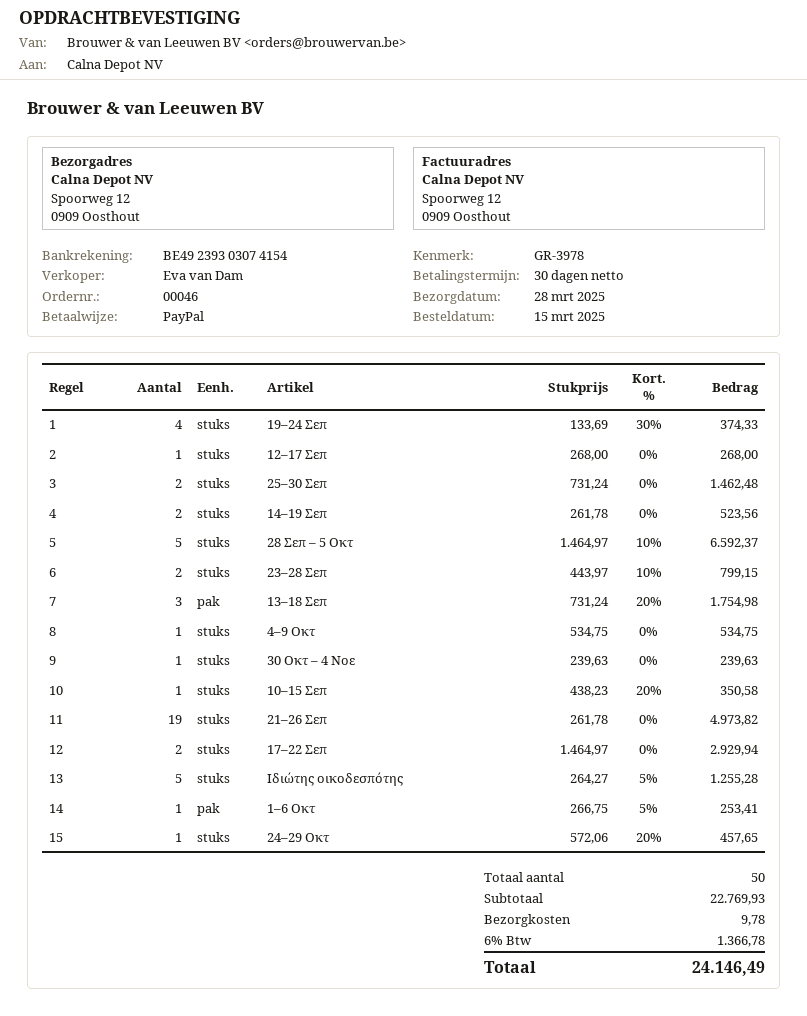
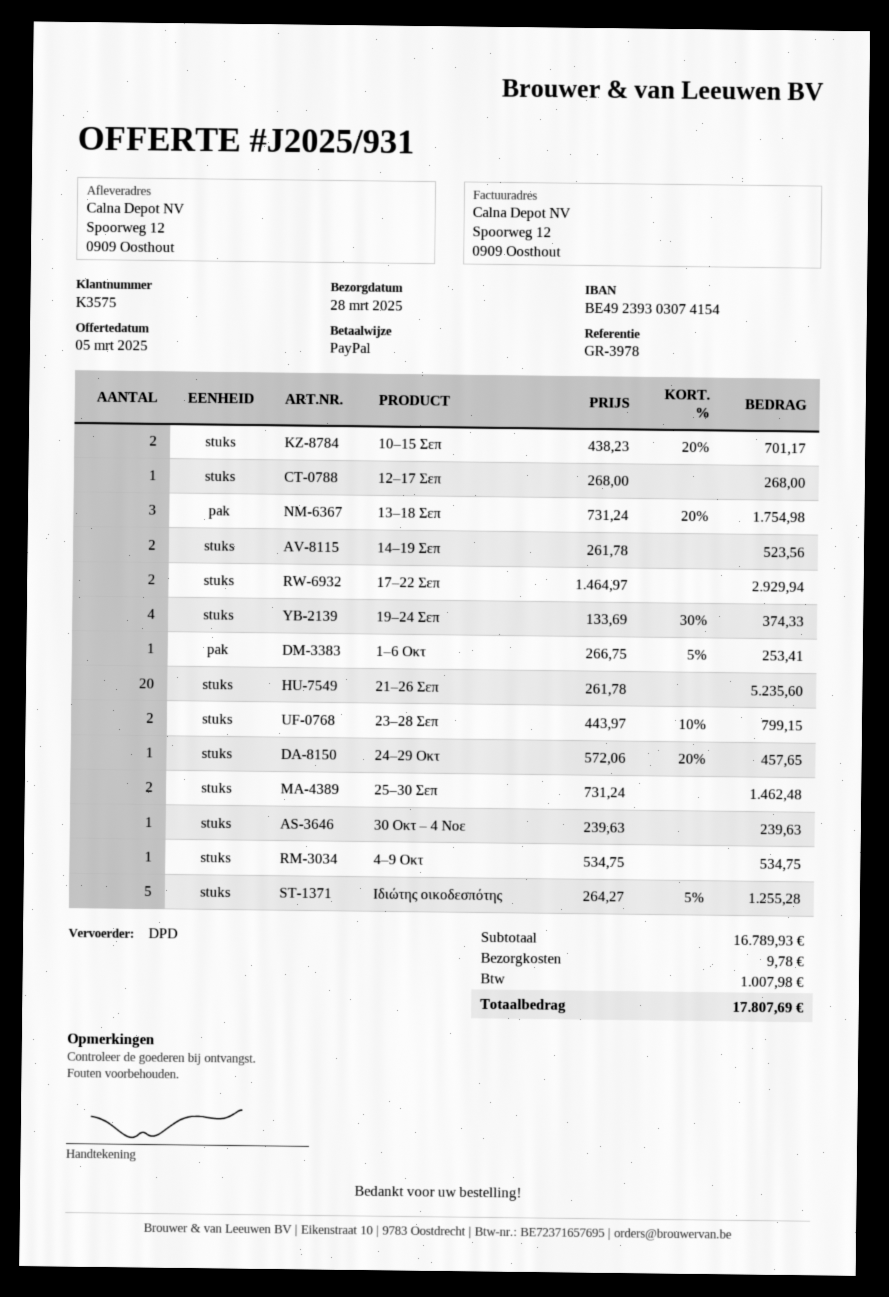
28 Σεπ – 5 Οκτ: 5 x 1464.97 - 10% = 6592.37 -> none
10–15 Σεπ: 1 x 438.23 - 20% = 350.58 -> 2 x 438.23 - 20% = 701.17
21–26 Σεπ: 19 x 261.78 = 4973.82 -> 20 x 261.78 = 5235.60
subtotal: 22769.93 -> 16789.93
tax: 1366.78 -> 1007.98
total: 24146.49 -> 17807.69

